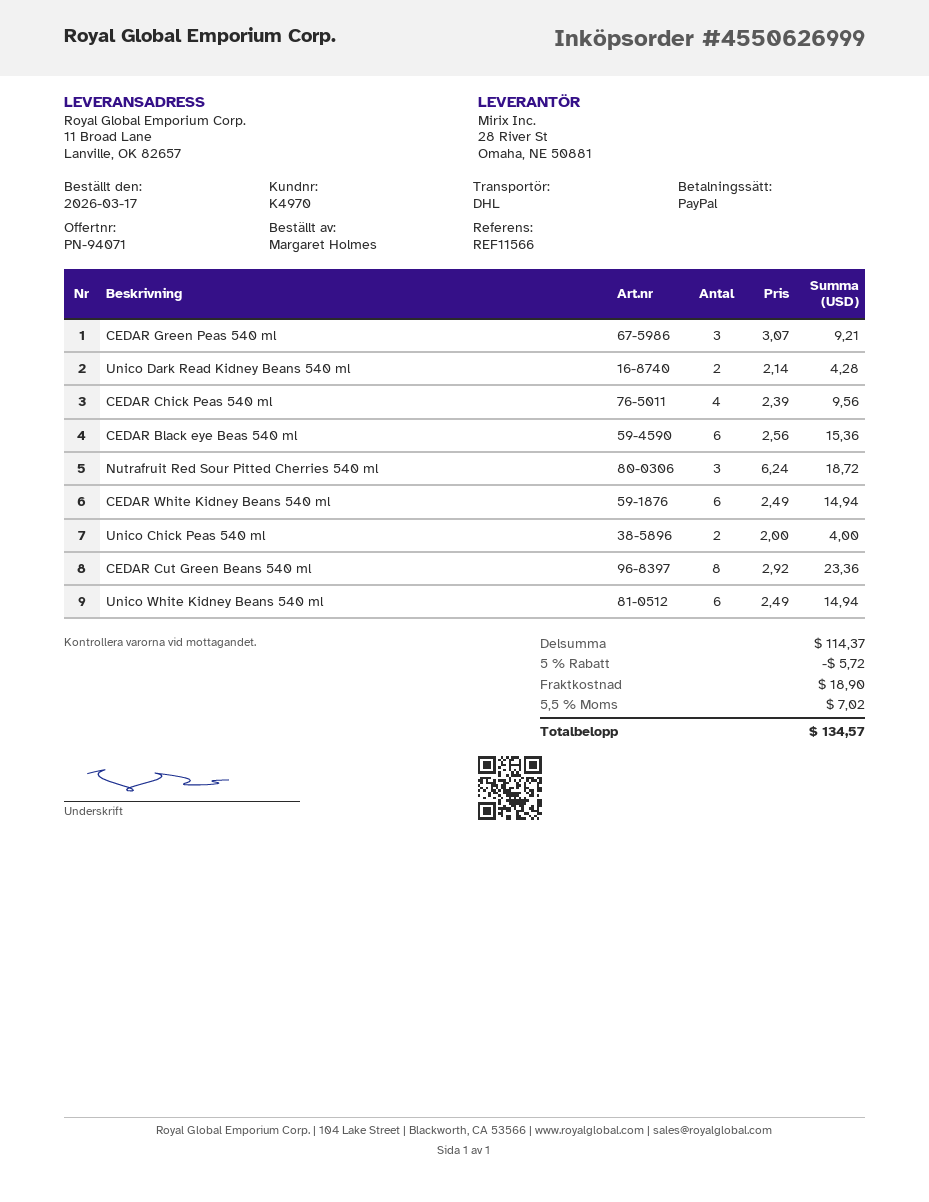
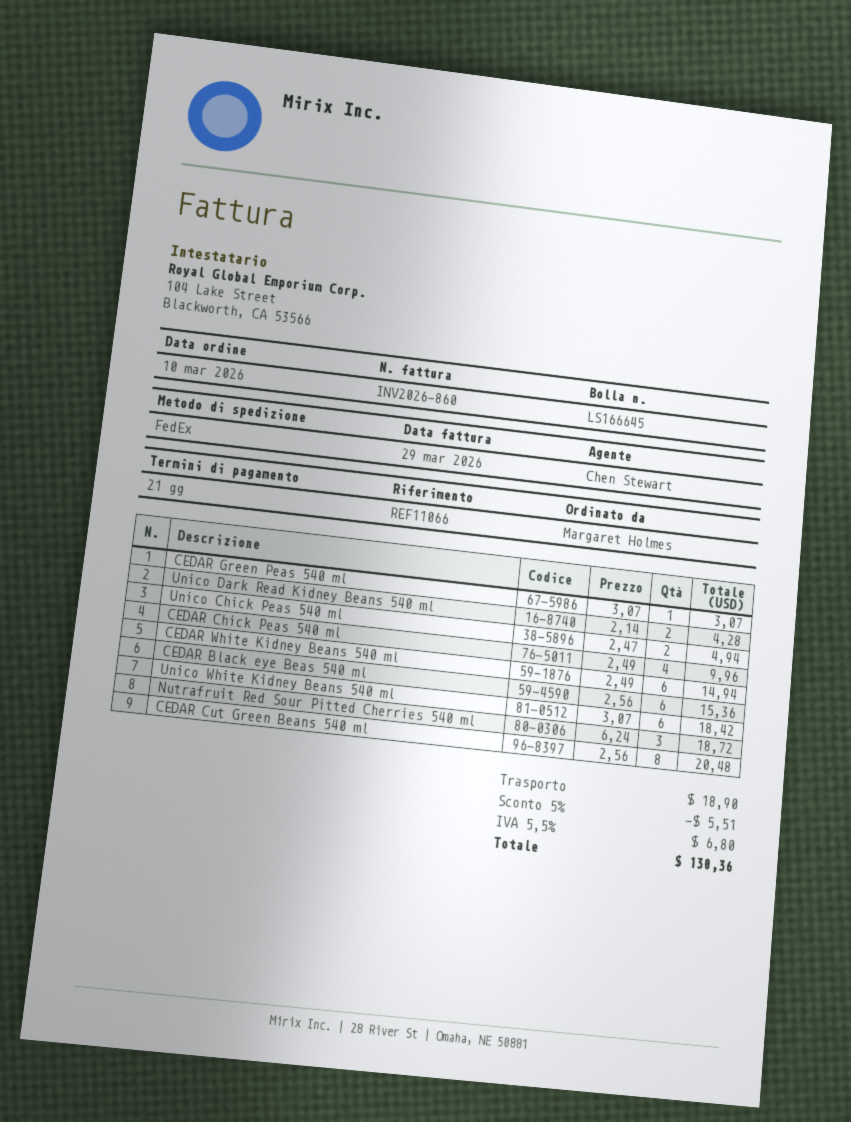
order date: 2026-03-17 -> 2026-03-10
reference: REF11566 -> REF11066
shipping method: DHL -> FedEx
CEDAR Green Peas 540 ml: 3 x 3.07 = 9.21 -> 1 x 3.07 = 3.07
CEDAR Chick Peas 540 ml: 4 x 2.39 = 9.56 -> 4 x 2.49 = 9.96
Unico Chick Peas 540 ml: 2 x 2.00 = 4.00 -> 2 x 2.47 = 4.94
CEDAR Cut Green Beans 540 ml: 8 x 2.92 = 23.36 -> 8 x 2.56 = 20.48
Unico White Kidney Beans 540 ml: 6 x 2.49 = 14.94 -> 6 x 3.07 = 18.42
discount: 5% = 5.72 -> 5% = 5.51
tax: 5.5% = 7.02 -> 5.5% = 6.80
total: 134.57 -> 130.36

